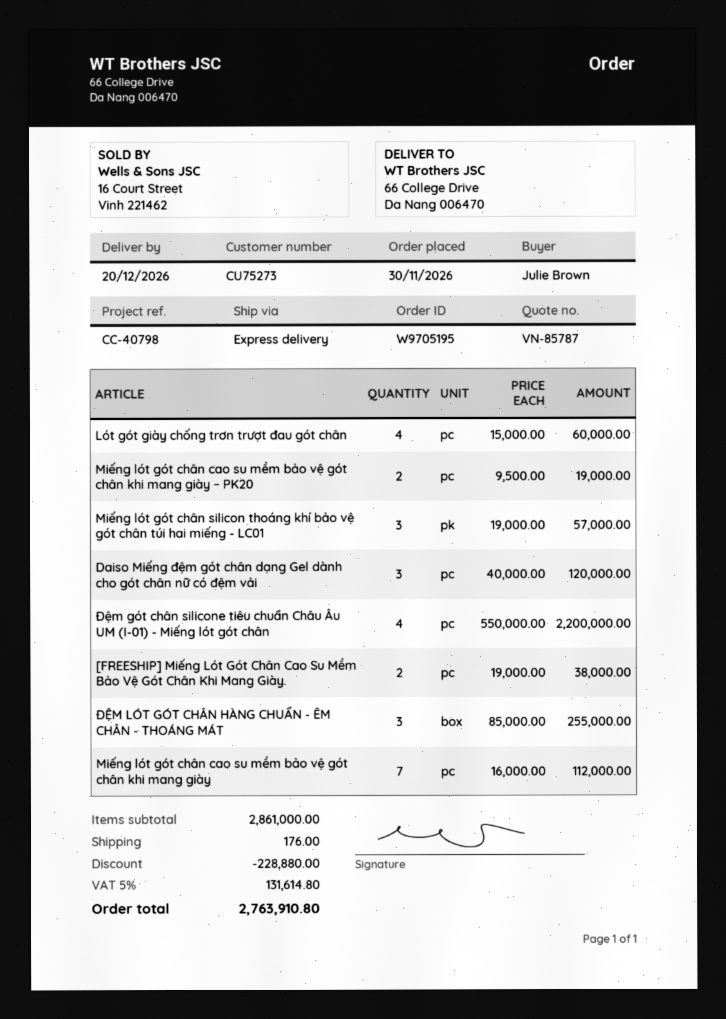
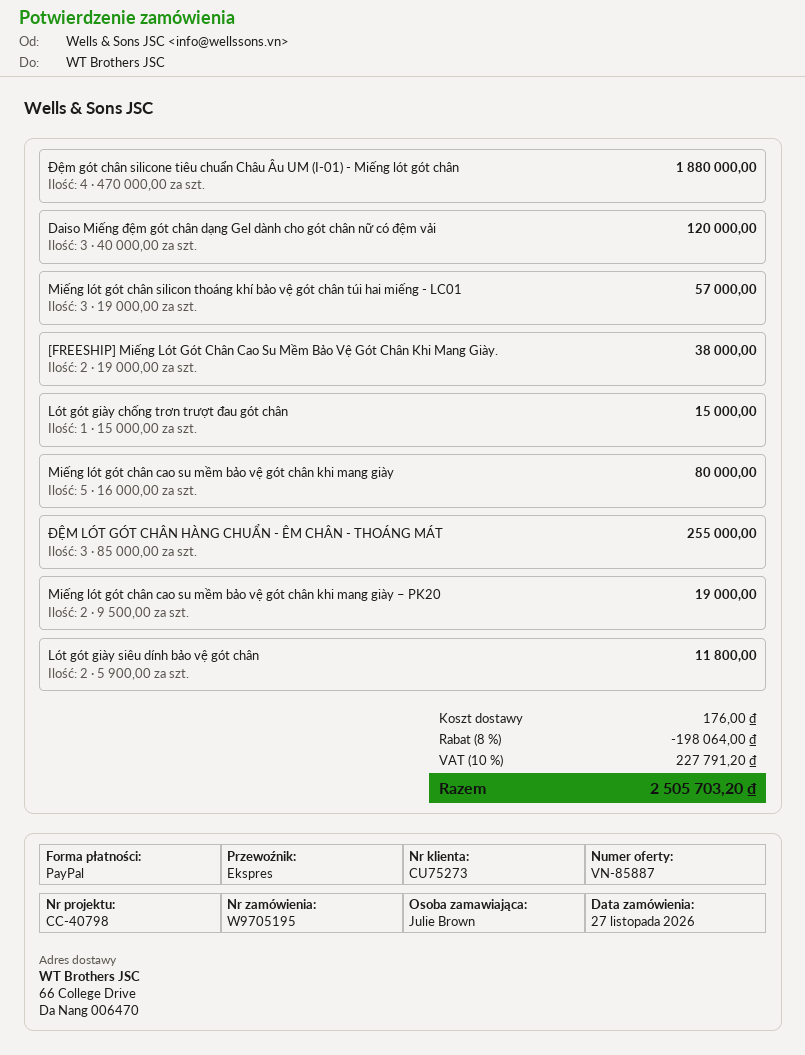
quote number: VN-85787 -> VN-85887
order date: 2026-11-30 -> 2026-11-27
Lót gót giày chống trơn trượt đau gót chân: 4 x 15000.00 = 60000.00 -> 1 x 15000.00 = 15000.00
Đệm gót chân silicone tiêu chuẩn Châu Âu UM (I-01) - Miếng lót gót chân: 4 x 550000.00 = 2200000.00 -> 4 x 470000.00 = 1880000.00
Miếng lót gót chân cao su mềm bảo vệ gót chân khi mang giày: 7 x 16000.00 = 112000.00 -> 5 x 16000.00 = 80000.00
Lót gót giày siêu dính bảo vệ gót chân: none -> 2 x 5900.00 = 11800.00
discount: 228880.00 -> 198064.00
tax: 5% = 131614.80 -> 10% = 227791.20
total: 2763910.80 -> 2505703.20

